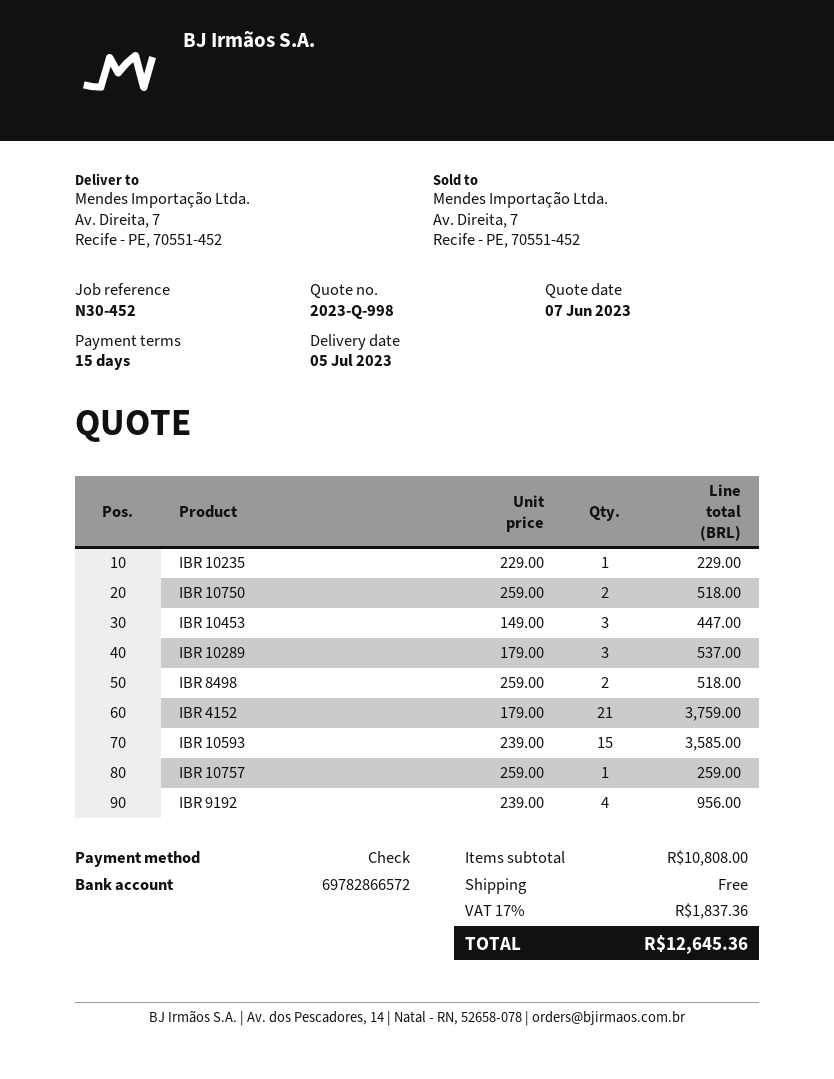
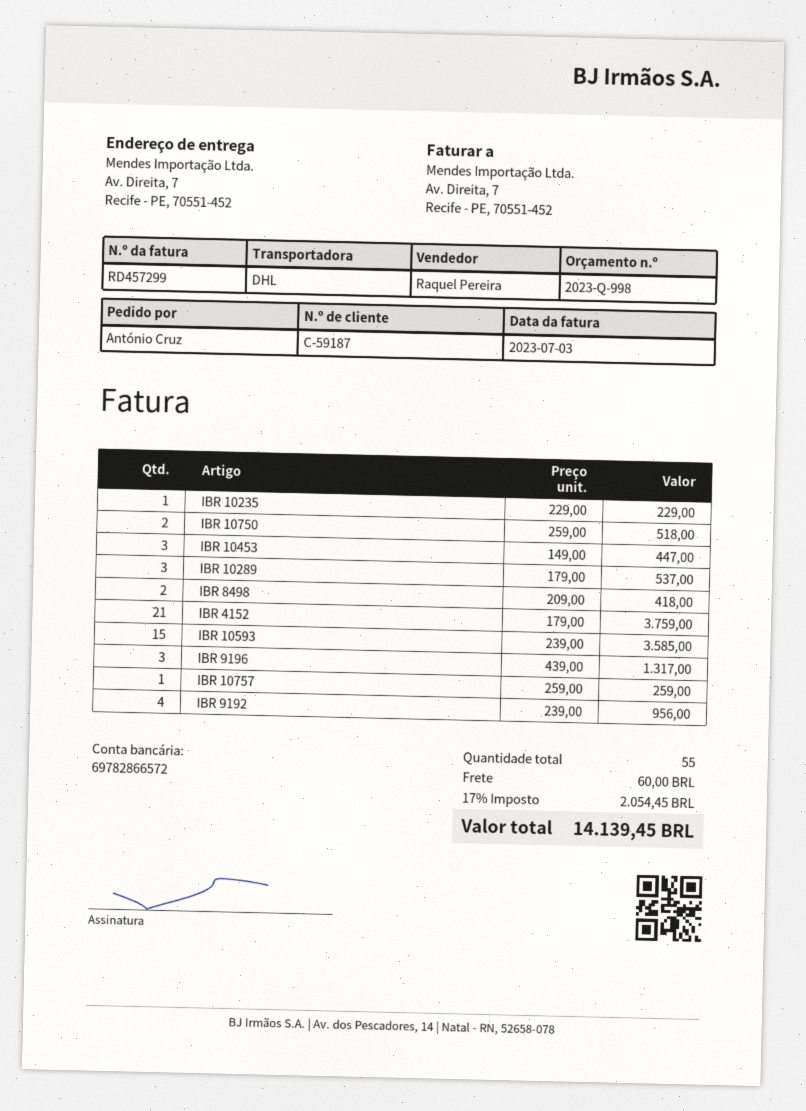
IBR 8498: 2 x 259.00 = 518.00 -> 2 x 209.00 = 418.00
IBR 9196: none -> 3 x 439.00 = 1317.00
shipping: 0.00 -> 60.00
tax: 17% = 1837.36 -> 17% = 2054.45
total: 12645.36 -> 14139.45

